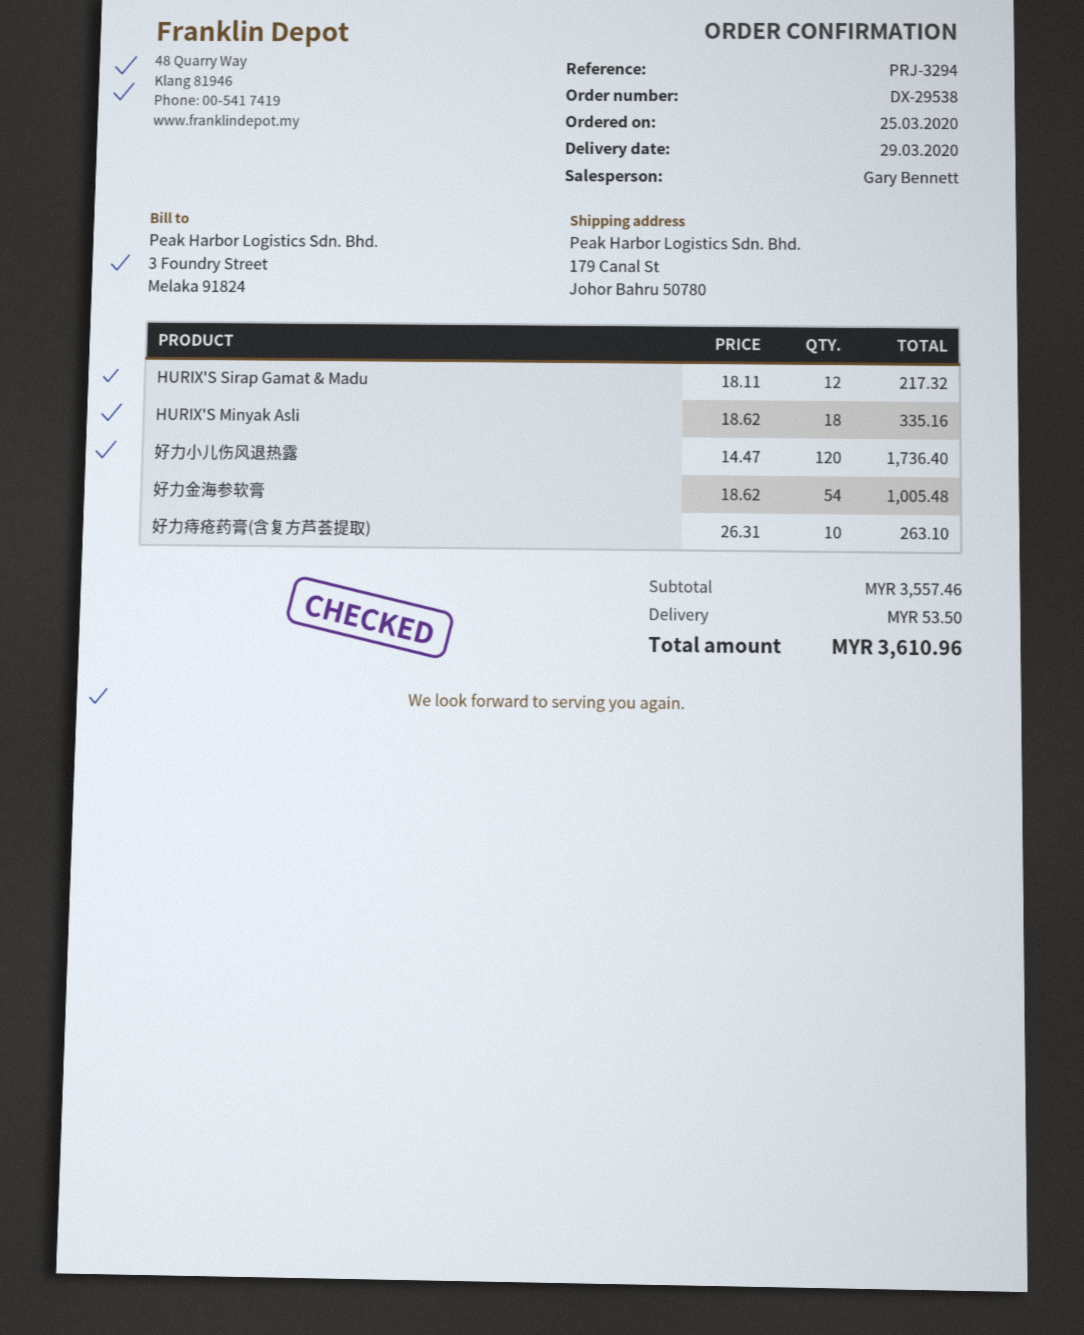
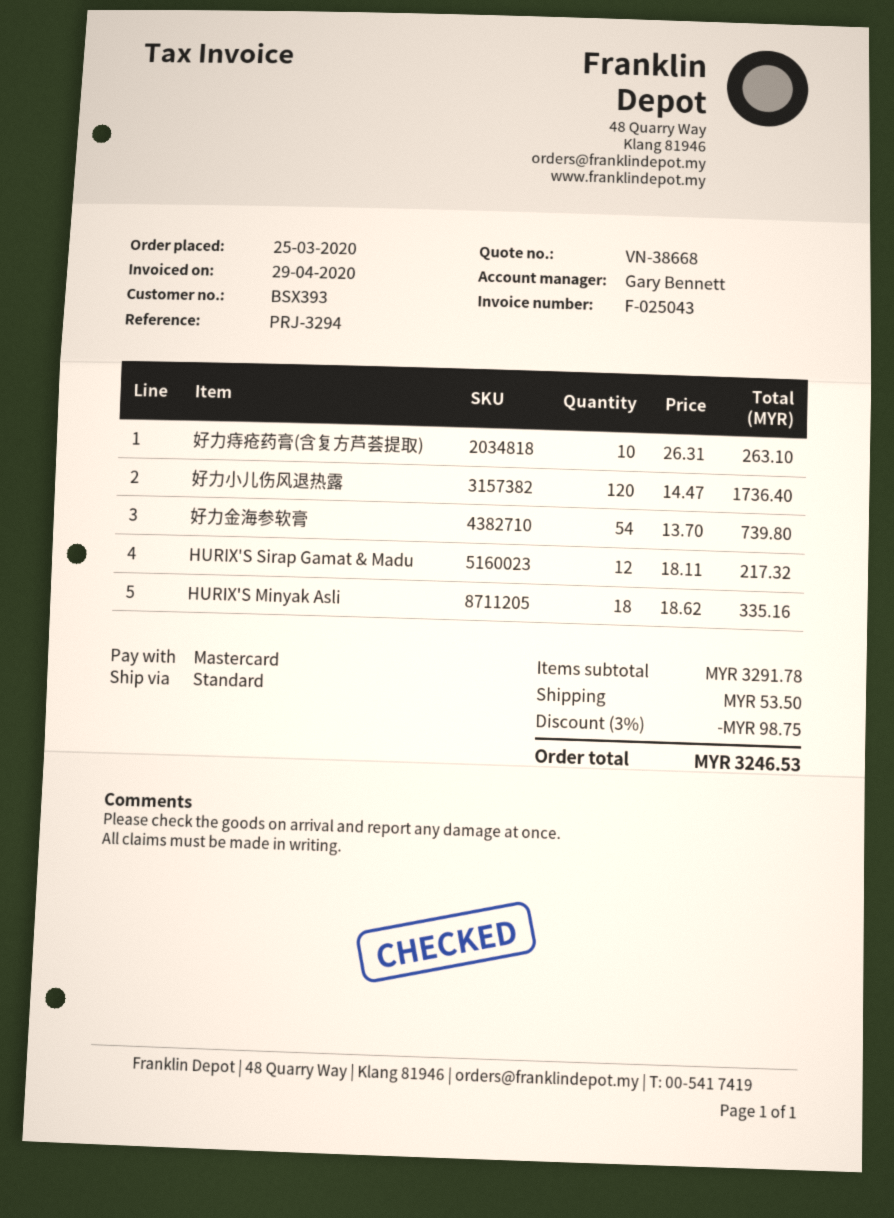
好力金海参软膏: 54 x 18.62 = 1005.48 -> 54 x 13.70 = 739.80
subtotal: 3557.46 -> 3291.78
discount: none -> 3% = 98.75
total: 3610.96 -> 3246.53

